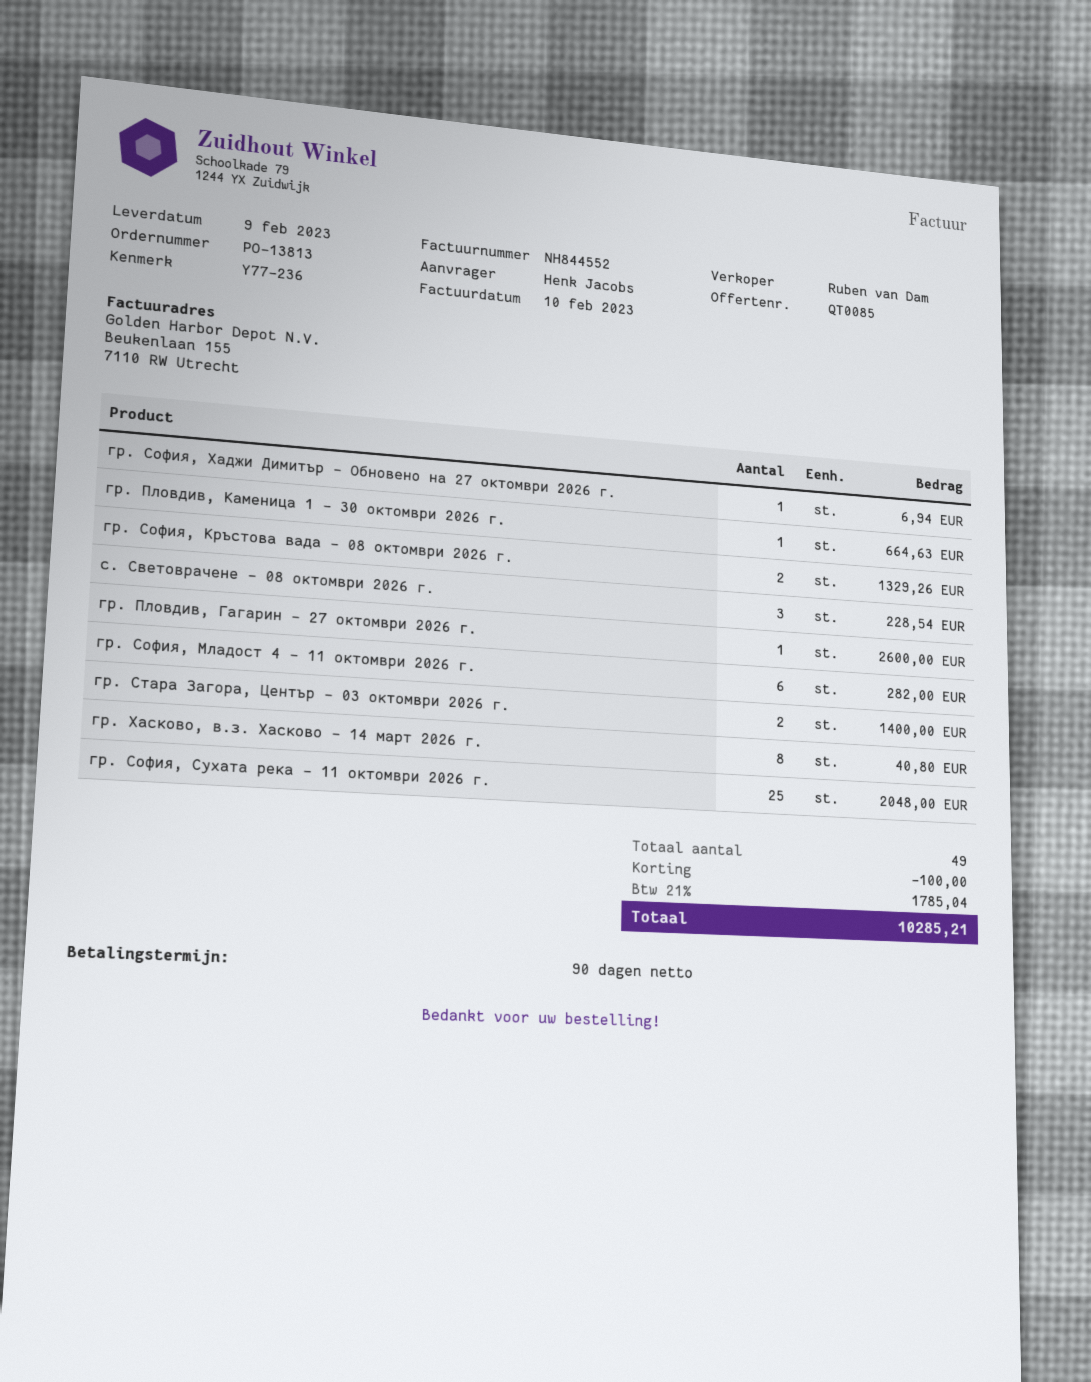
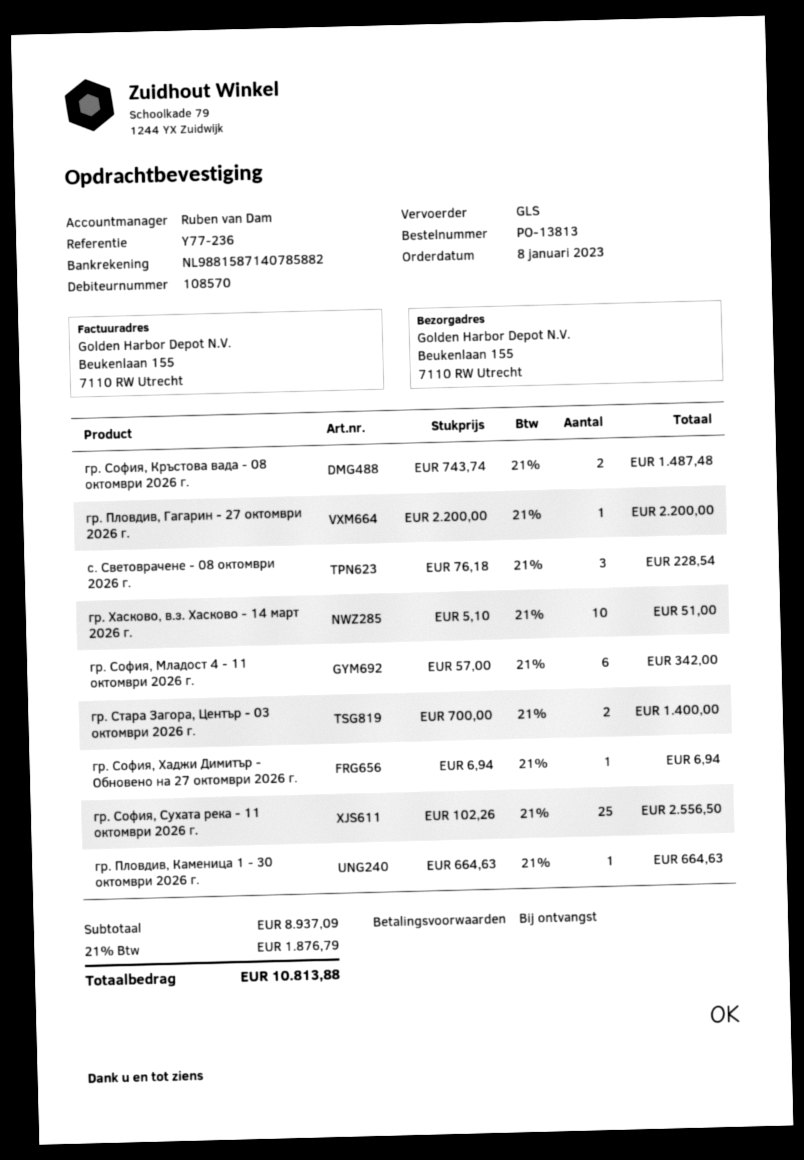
payment terms: 90 days -> on receipt
гр. София, Кръстова вада - 08 октомври 2026 г.: 2 for 1329.26 -> 2 for 1487.48
гр. Пловдив, Гагарин - 27 октомври 2026 г.: 1 for 2600.00 -> 1 for 2200.00
гр. София, Младост 4 - 11 октомври 2026 г.: 6 for 282.00 -> 6 for 342.00
гр. Хасково, в.з. Хасково - 14 март 2026 г.: 8 for 40.80 -> 10 for 51.00
гр. София, Сухата река - 11 октомври 2026 г.: 25 for 2048.00 -> 25 for 2556.50
discount: 100.00 -> none
tax: 21% = 1785.04 -> 21% = 1876.79
total: 10285.21 -> 10813.88

